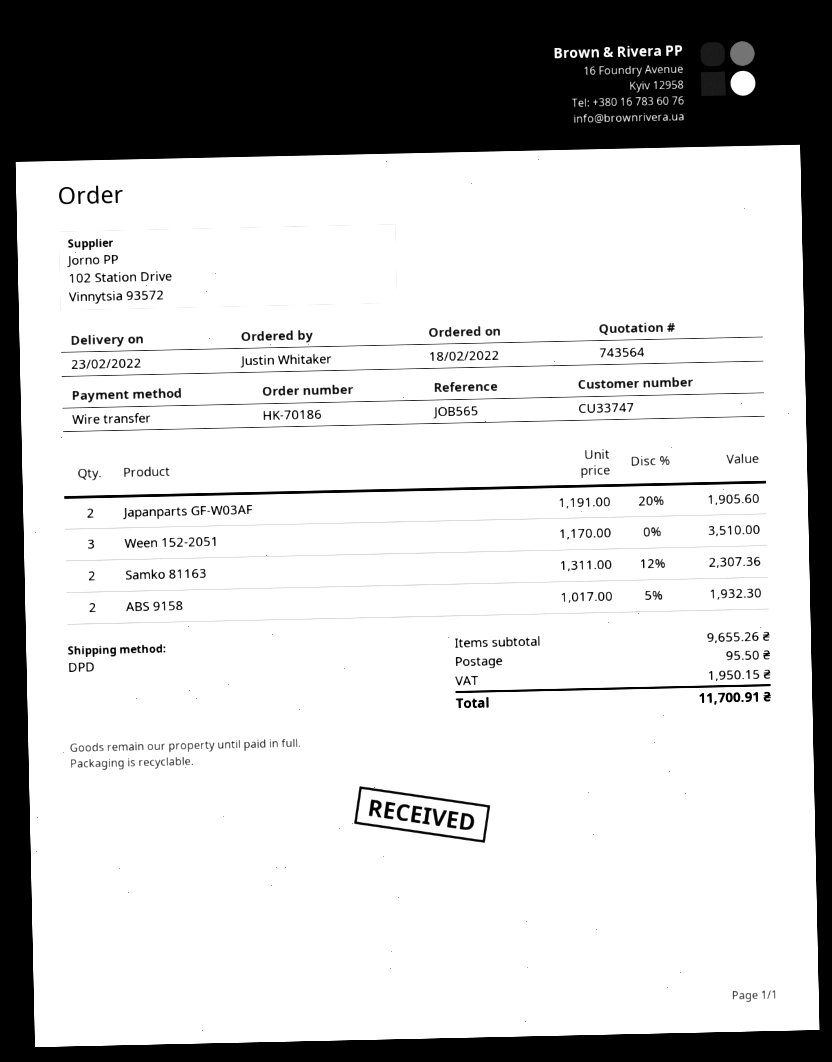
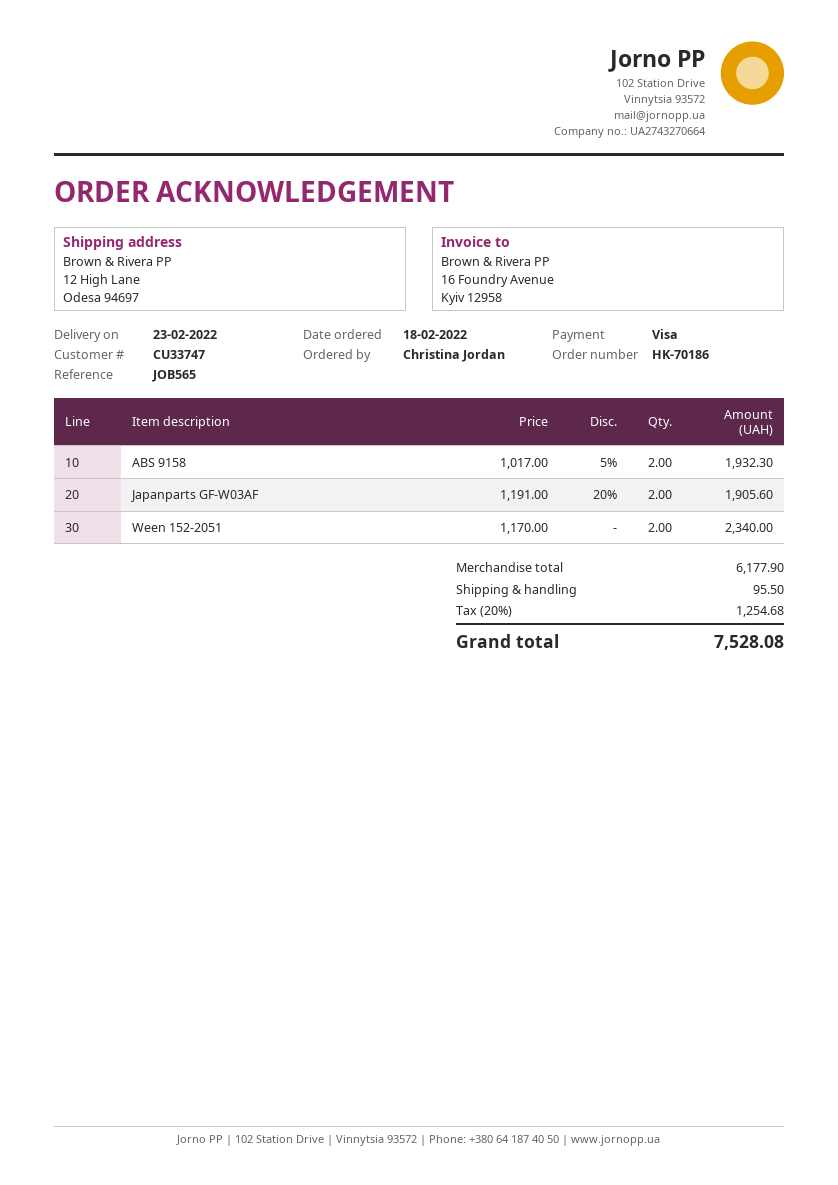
ordered by: Justin Whitaker -> Christina Jordan
payment method: bank transfer -> Visa
Ween 152-2051: 3 x 1170.00 = 3510.00 -> 2 x 1170.00 = 2340.00
Samko 81163: 2 x 1311.00 - 12% = 2307.36 -> none
subtotal: 9655.26 -> 6177.90
tax: 1950.15 -> 1254.68
total: 11700.91 -> 7528.08

